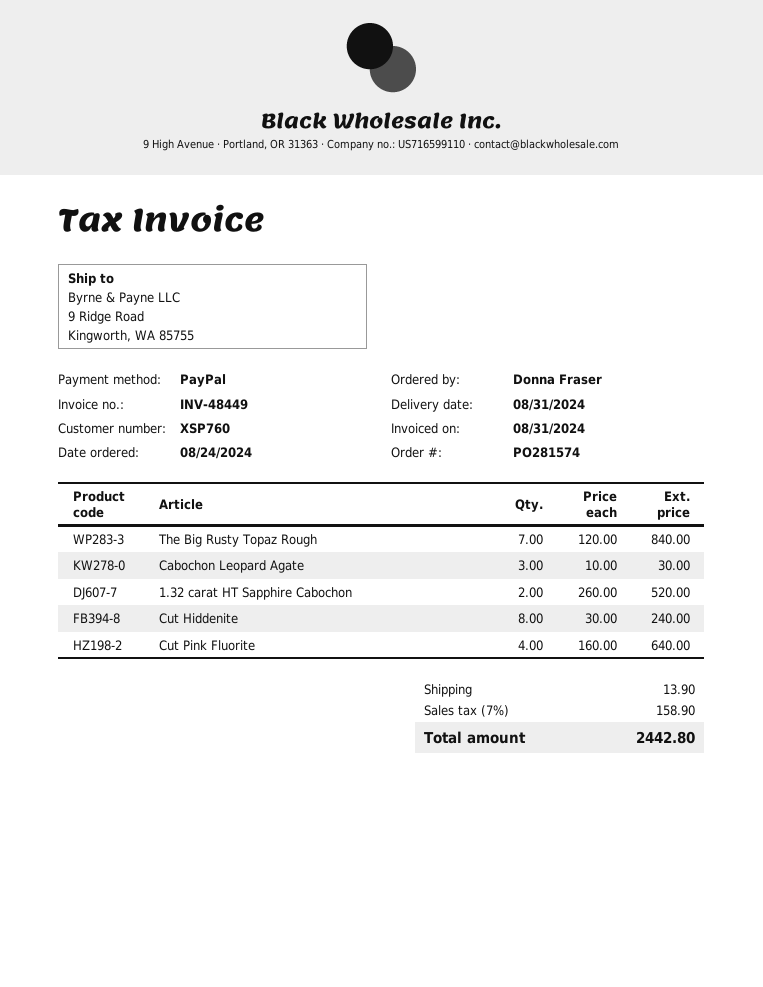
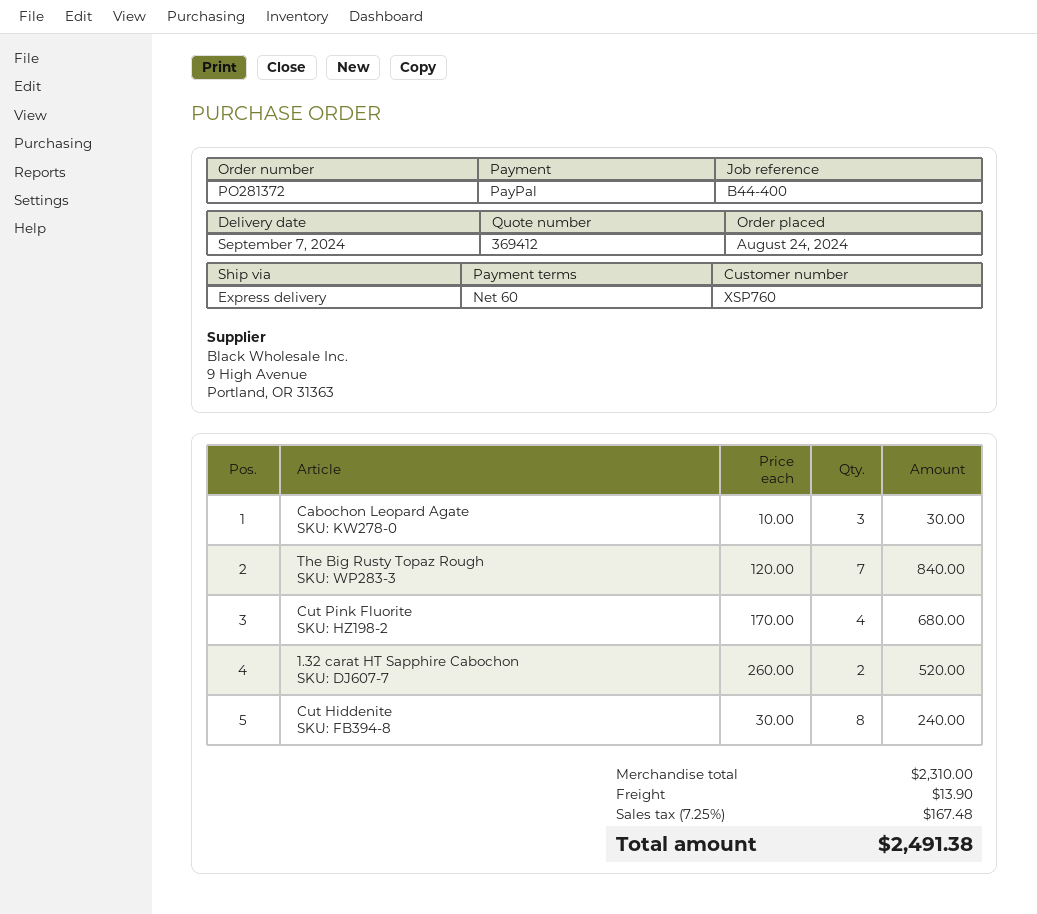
order number: PO281574 -> PO281372
delivery date: 2024-08-31 -> 2024-09-07
Cut Pink Fluorite: 4 x 160.00 = 640.00 -> 4 x 170.00 = 680.00
tax: 7% = 158.90 -> 7.25% = 167.48
total: 2442.80 -> 2491.38

